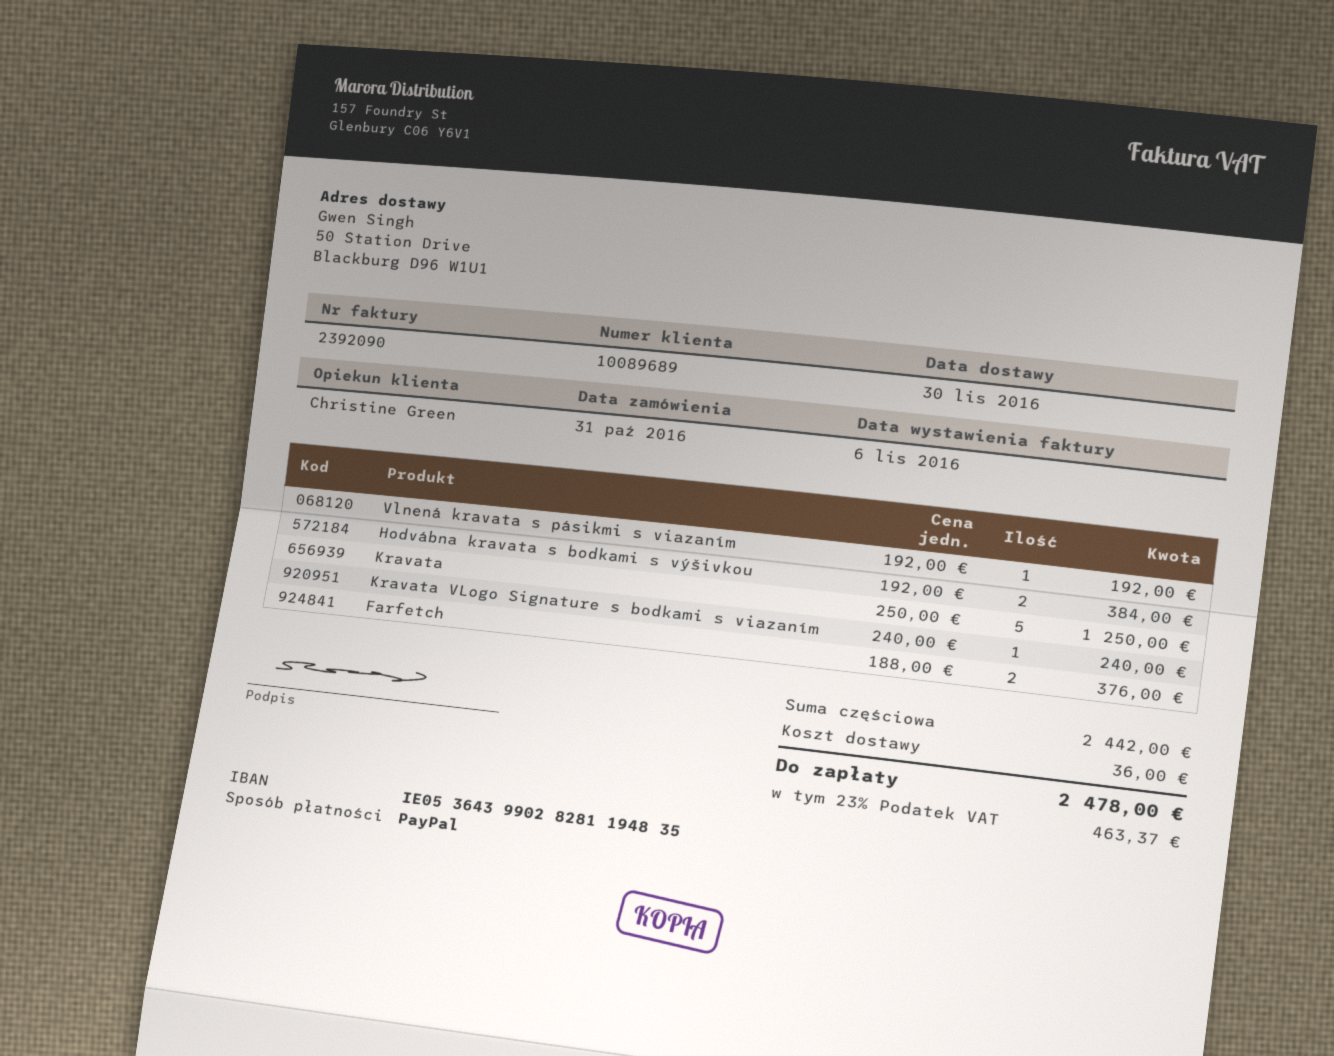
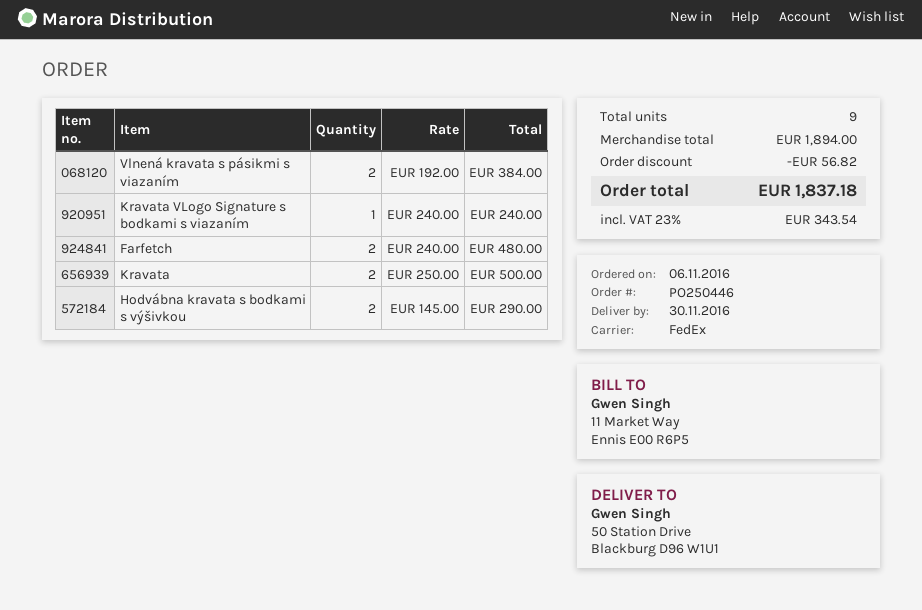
order date: 2016-10-31 -> 2016-11-06
Vlnená kravata s pásikmi s viazaním: 1 x 192.00 = 192.00 -> 2 x 192.00 = 384.00
Hodvábna kravata s bodkami s výšivkou: 2 x 192.00 = 384.00 -> 2 x 145.00 = 290.00
Kravata: 5 x 250.00 = 1250.00 -> 2 x 250.00 = 500.00
Farfetch: 2 x 188.00 = 376.00 -> 2 x 240.00 = 480.00
subtotal: 2442.00 -> 1894.00
discount: none -> 56.82
shipping: 36.00 -> none
tax: 23% = 463.37 -> 23% = 343.54
total: 2478.00 -> 1837.18

